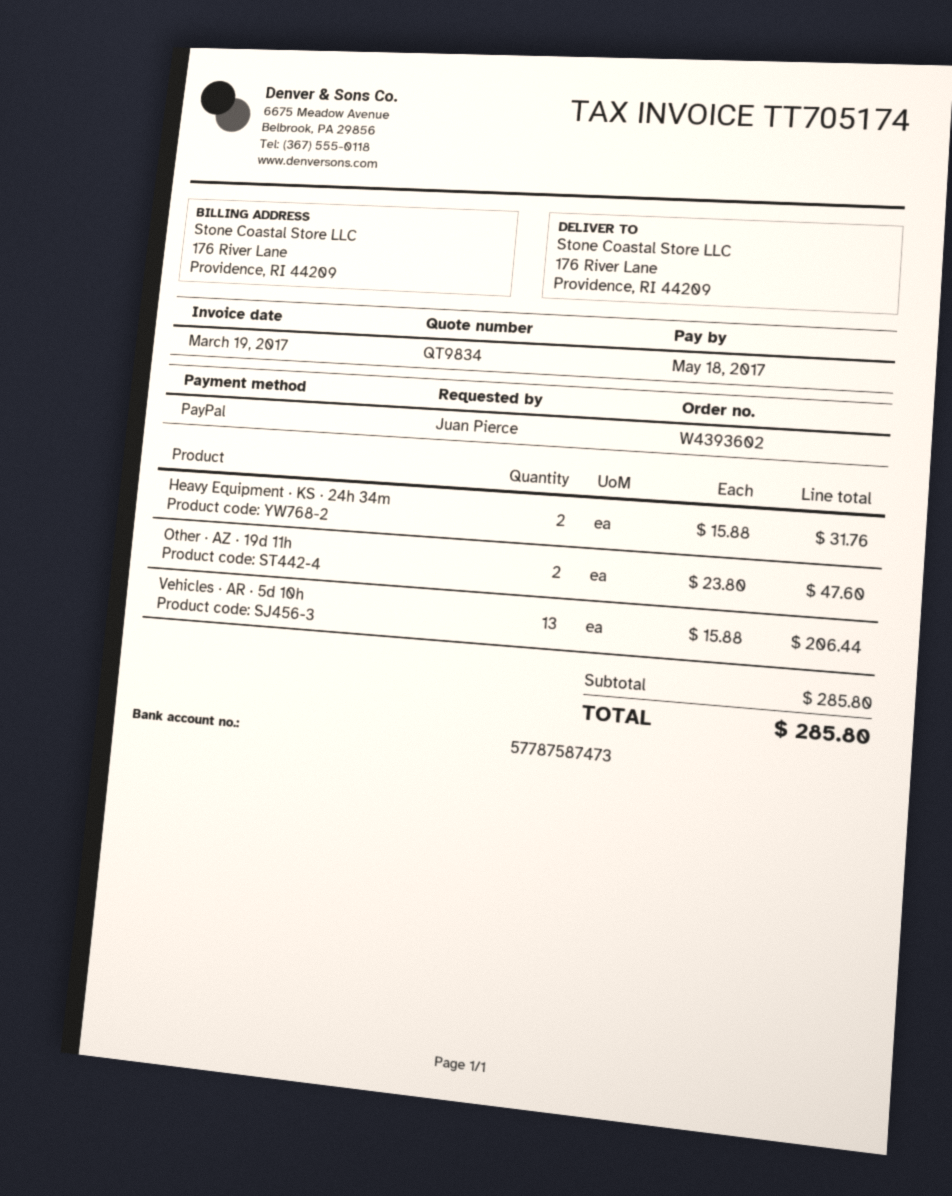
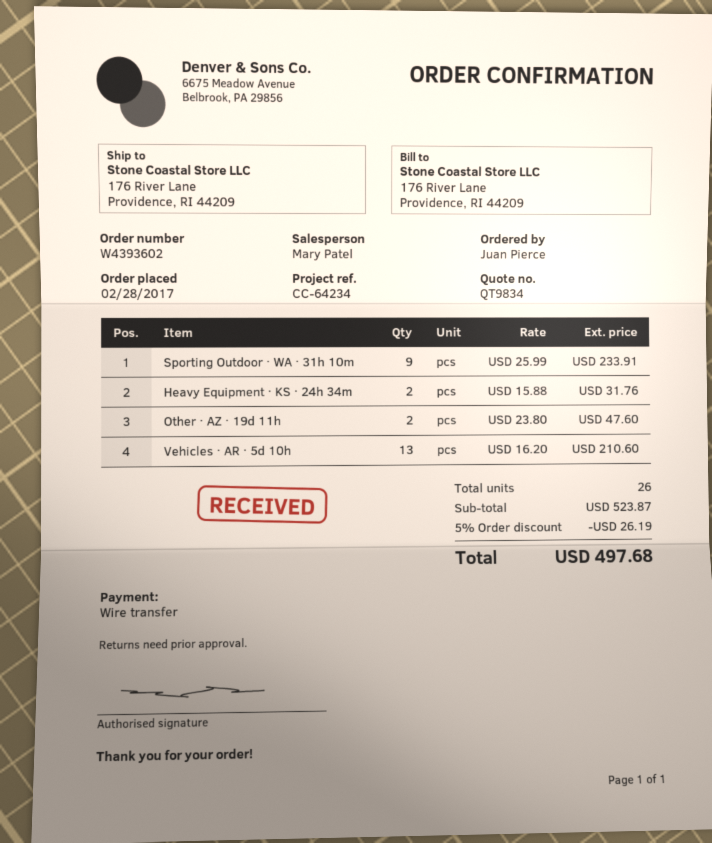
payment method: PayPal -> bank transfer
Vehicles · AR · 5d 10h: 13 x 15.88 = 206.44 -> 13 x 16.20 = 210.60
Sporting Outdoor · WA · 31h 10m: none -> 9 x 25.99 = 233.91
subtotal: 285.80 -> 523.87
discount: none -> 5% = 26.19
total: 285.80 -> 497.68

